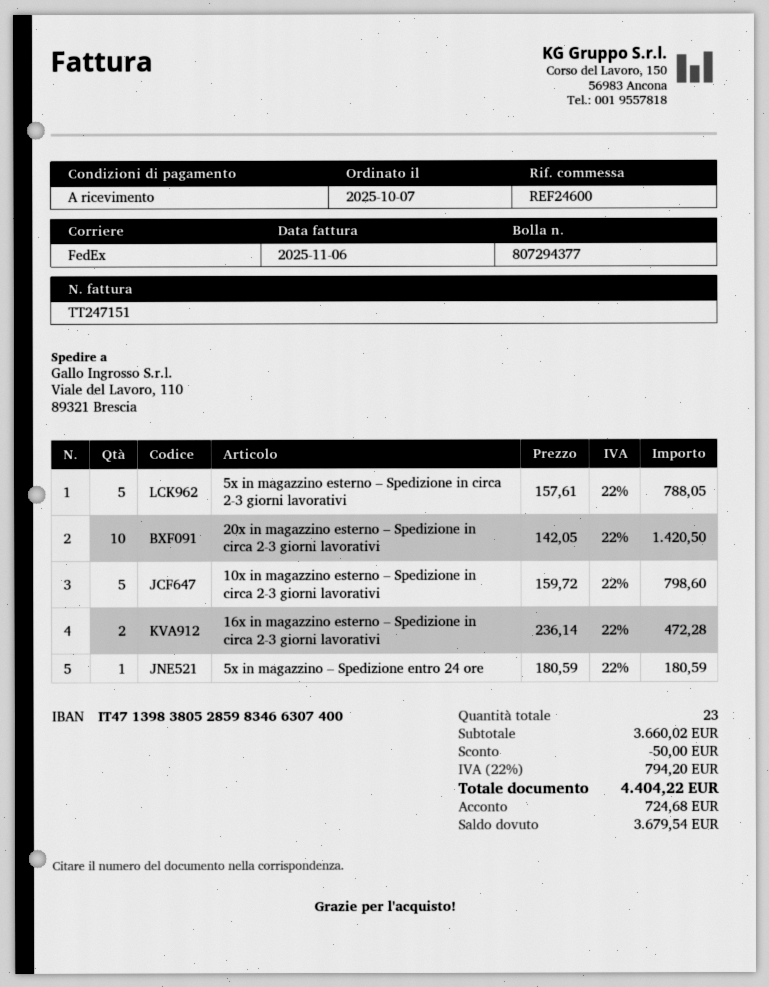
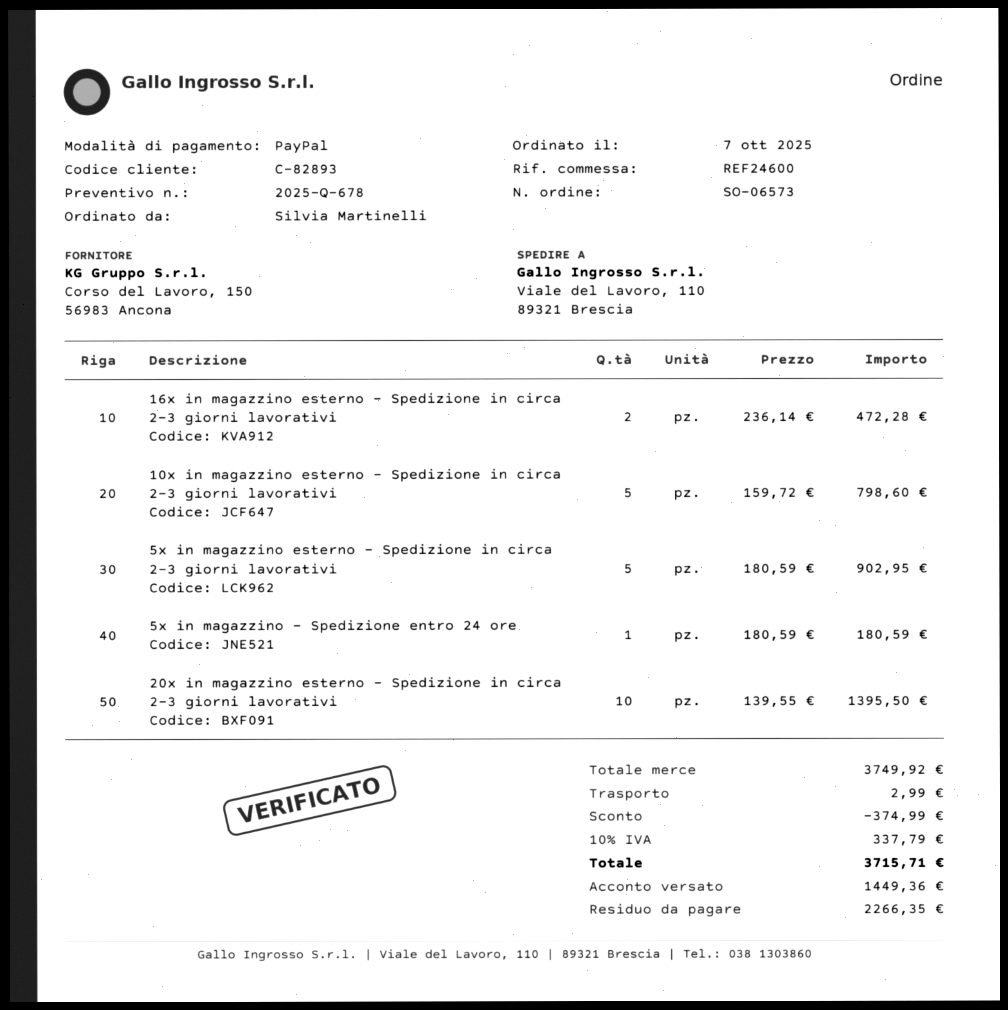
5x in magazzino esterno – Spedizione in circa 2-3 giorni lavorativi: 5 x 157.61 = 788.05 -> 5 x 180.59 = 902.95
20x in magazzino esterno – Spedizione in circa 2-3 giorni lavorativi: 10 x 142.05 = 1420.50 -> 10 x 139.55 = 1395.50
subtotal: 3660.02 -> 3749.92
discount: 50.00 -> 374.99
shipping: none -> 2.99
tax: 22% = 794.20 -> 10% = 337.79
total: 4404.22 -> 3715.71
deposit: 724.68 -> 1449.36
balance: 3679.54 -> 2266.35

